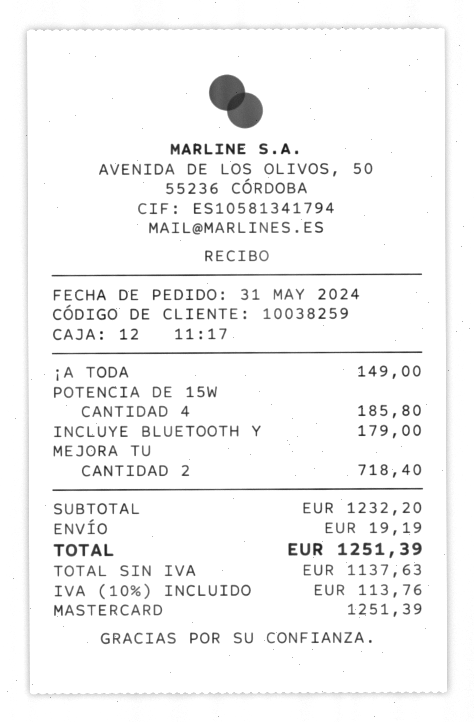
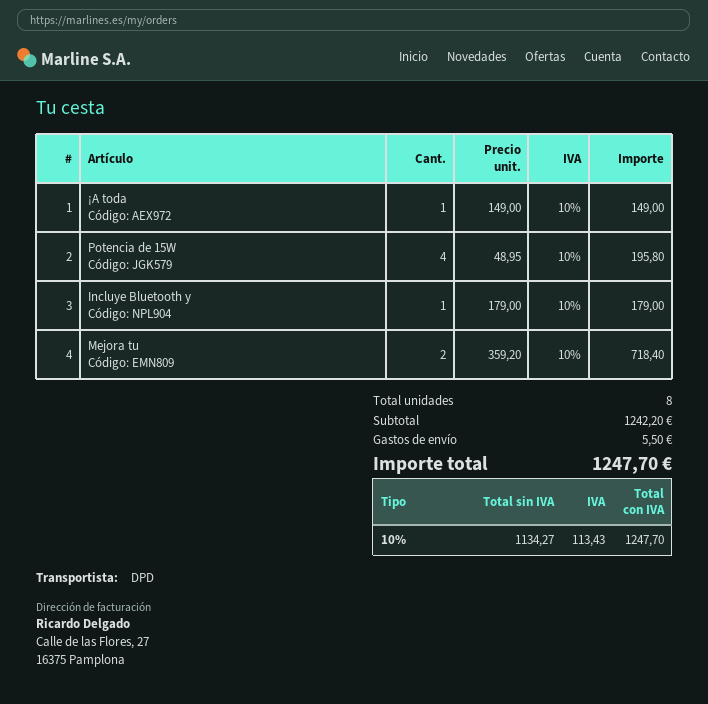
POTENCIA DE 15W: 4 for 185.80 -> 4 for 195.80
subtotal: 1232.20 -> 1242.20
shipping: 19.19 -> 5.50
net: 1137.63 -> 1134.27
tax: 10% = 113.76 -> 10% = 113.43
total: 1251.39 -> 1247.70

